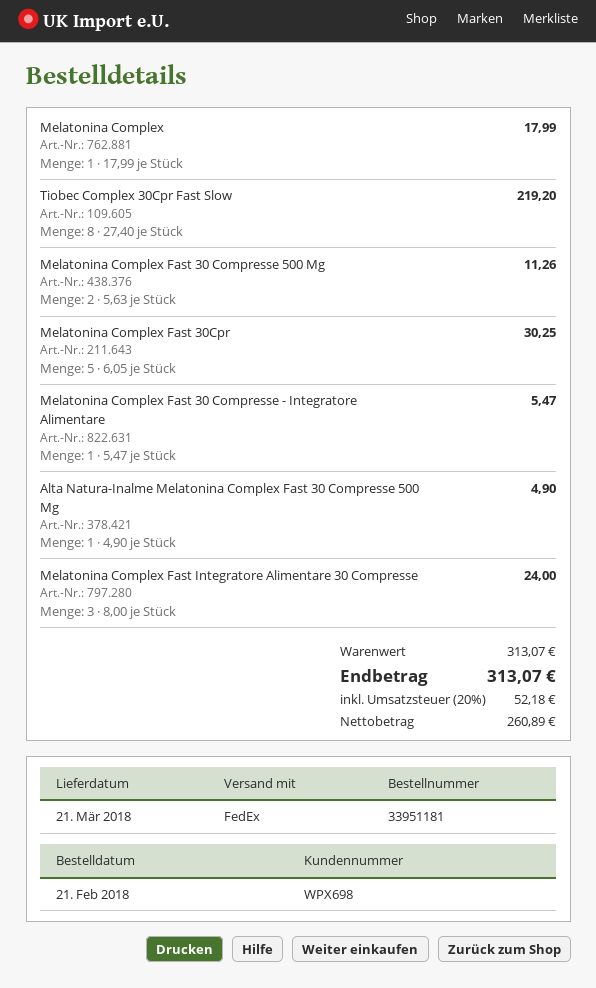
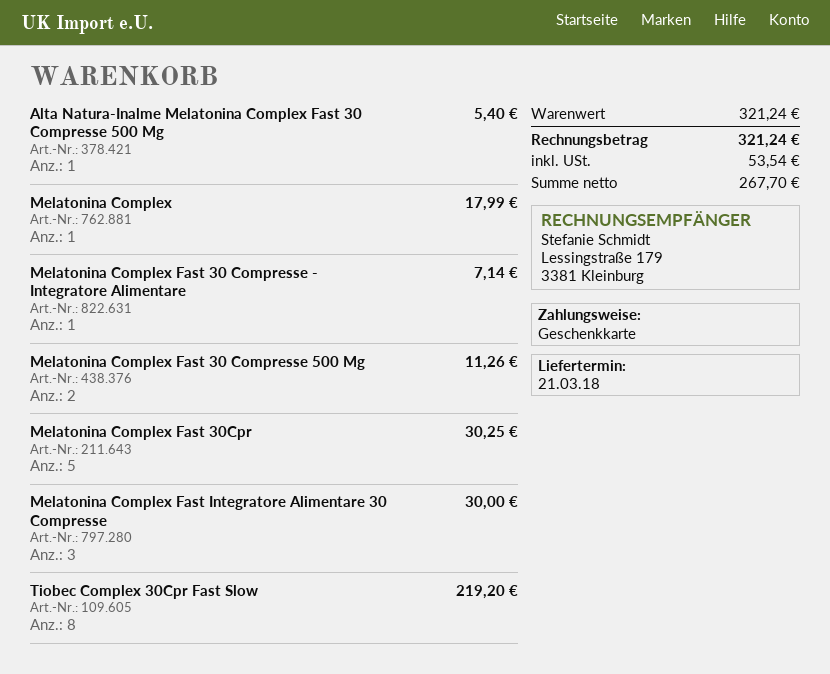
Melatonina Complex Fast 30 Compresse - Integratore Alimentare: 1 for 5.47 -> 1 for 7.14
Alta Natura-Inalme Melatonina Complex Fast 30 Compresse 500 Mg: 1 for 4.90 -> 1 for 5.40
Melatonina Complex Fast Integratore Alimentare 30 Compresse: 3 for 24.00 -> 3 for 30.00
subtotal: 313.07 -> 321.24
net: 260.89 -> 267.70
tax: 52.18 -> 53.54
total: 313.07 -> 321.24

